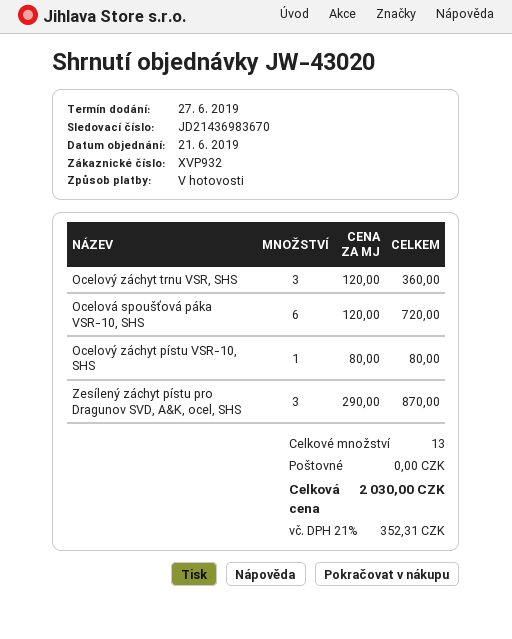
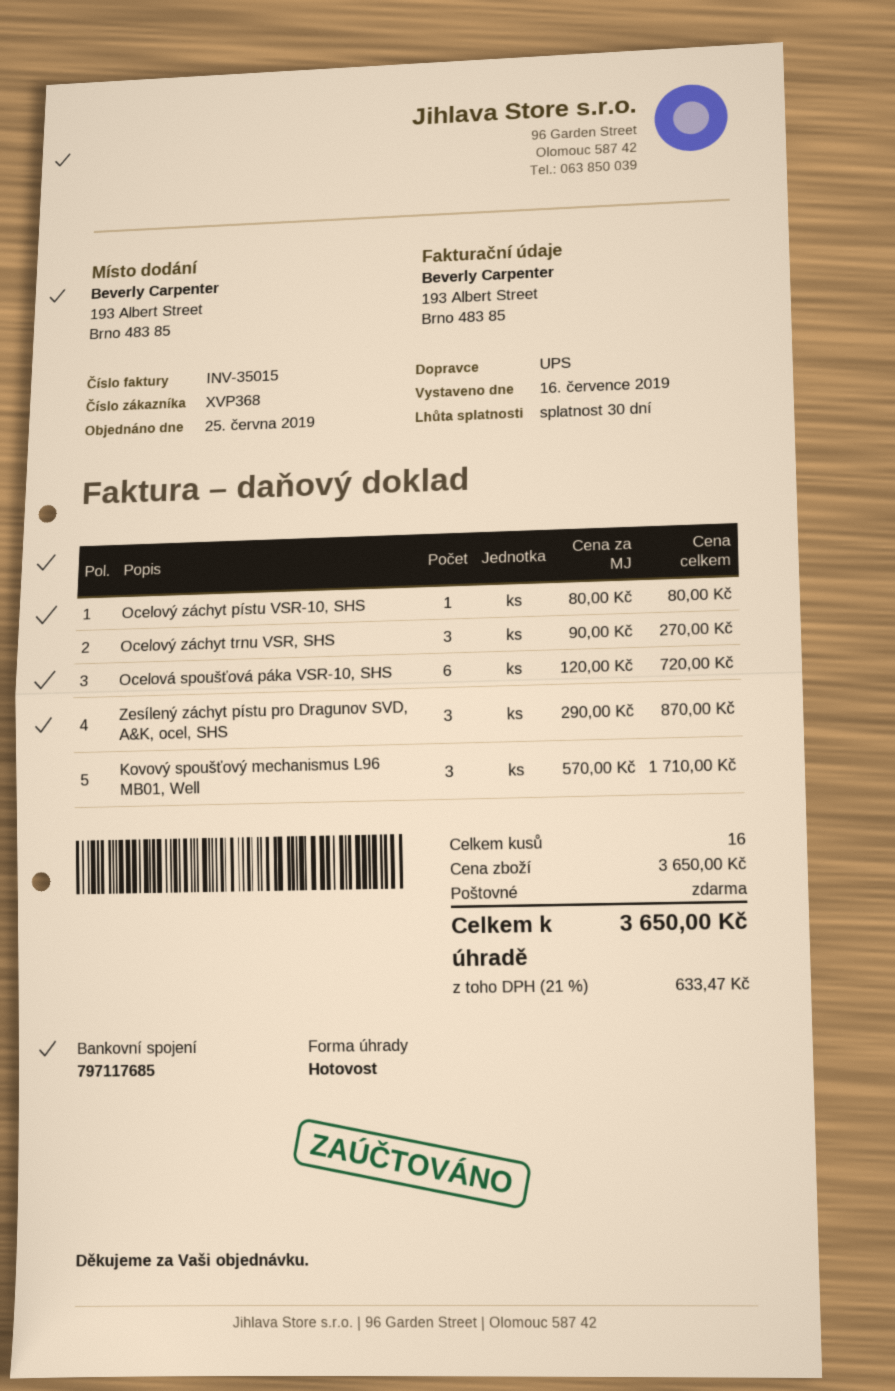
order date: 2019-06-21 -> 2019-06-25
customer number: XVP932 -> XVP368
Ocelový záchyt trnu VSR, SHS: 3 x 120.00 = 360.00 -> 3 x 90.00 = 270.00
Kovový spoušťový mechanismus L96 MB01, Well: none -> 3 x 570.00 = 1710.00
total quantity: 13 -> 16
tax: 21% = 352.31 -> 21% = 633.47
total: 2030.00 -> 3650.00

